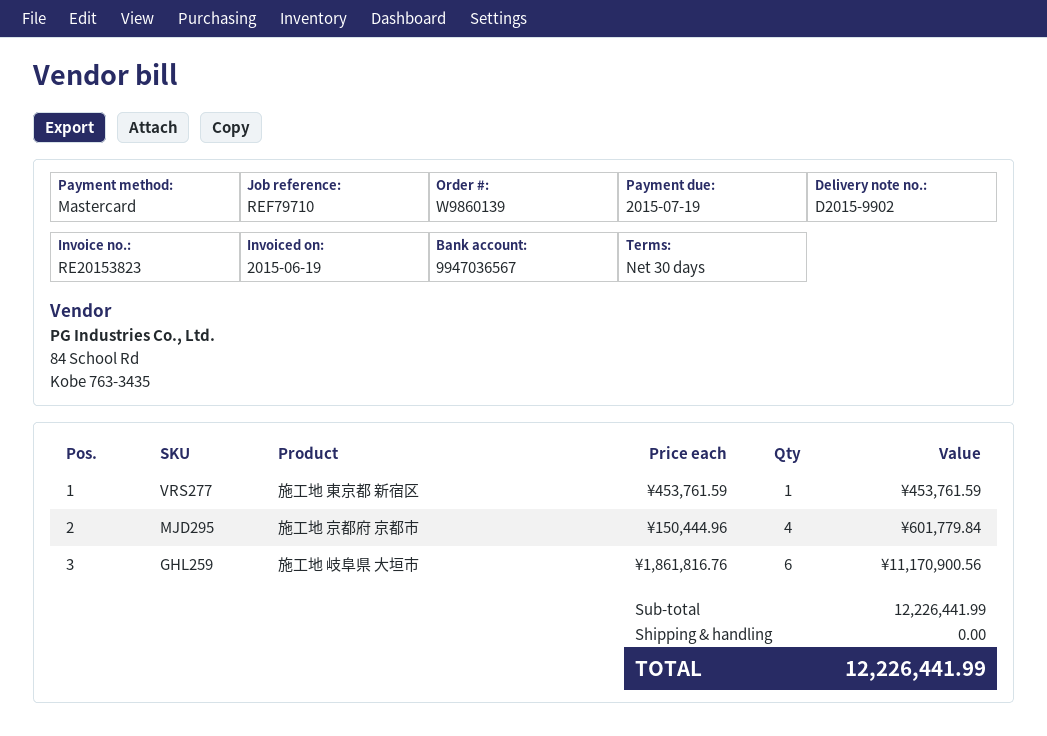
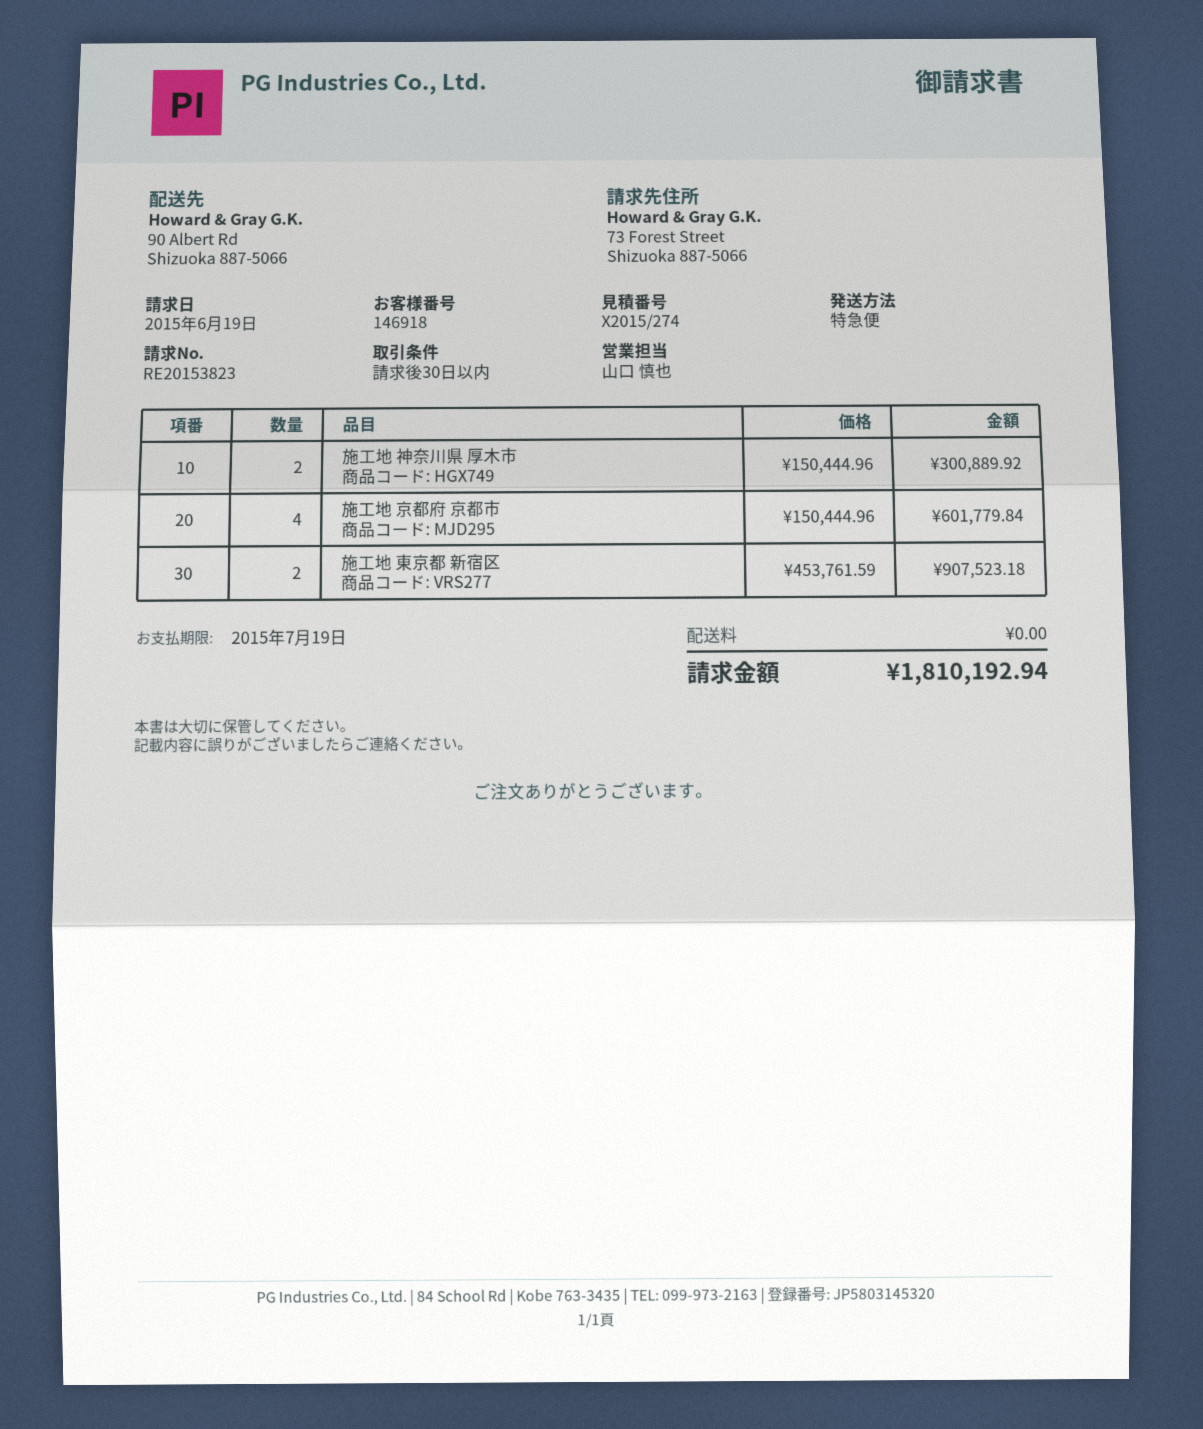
施工地 東京都 新宿区: 1 x 453761.59 = 453761.59 -> 2 x 453761.59 = 907523.18
施工地 岐阜県 大垣市: 6 x 1861816.76 = 11170900.56 -> none
施工地 神奈川県 厚木市: none -> 2 x 150444.96 = 300889.92
total: 12226441.99 -> 1810192.94

